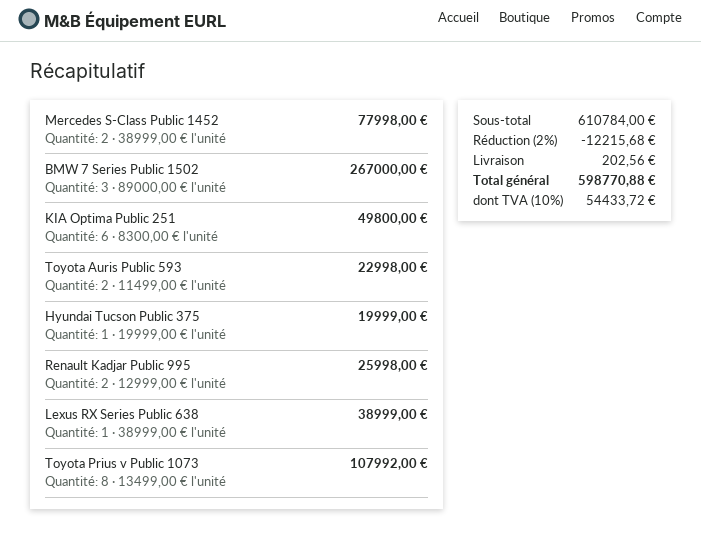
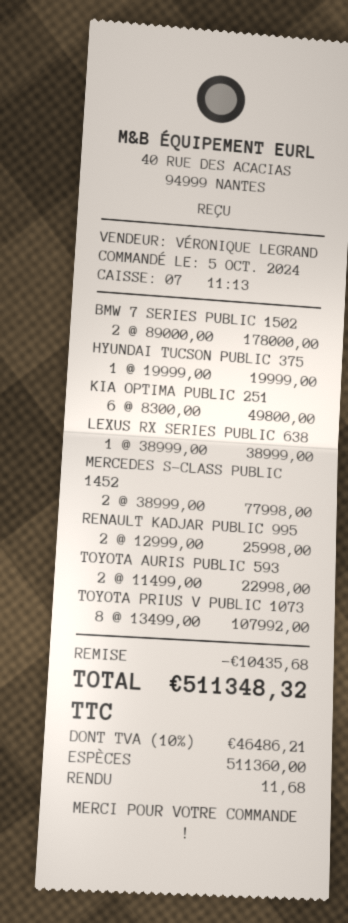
BMW 7 Series Public 1502: 3 x 89000.00 = 267000.00 -> 2 x 89000.00 = 178000.00
discount: 12215.68 -> 10435.68
shipping: 202.56 -> none
tax: 10% = 54433.72 -> 10% = 46486.21
total: 598770.88 -> 511348.32

